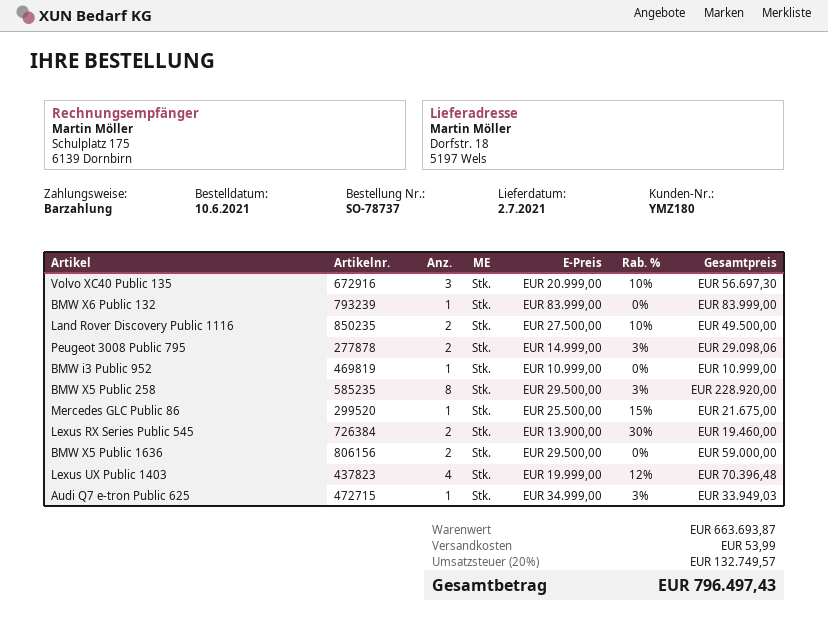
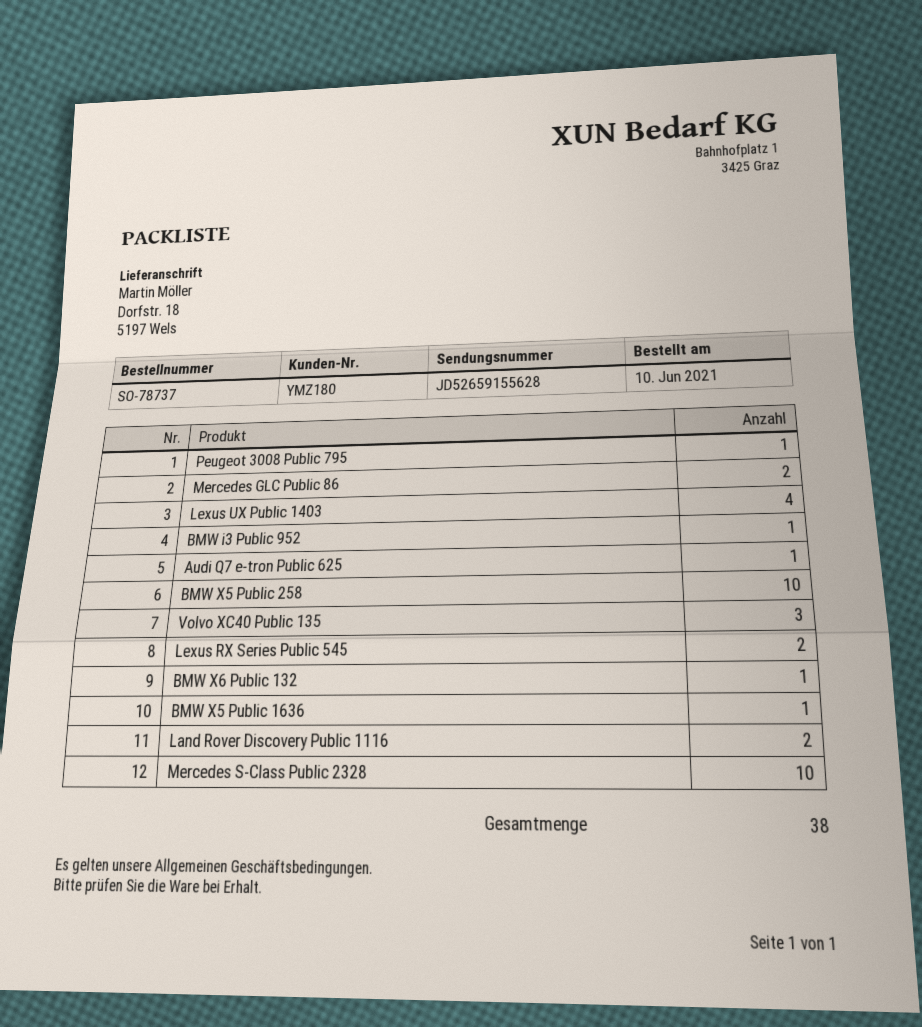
Peugeot 3008 Public 795: 2 -> 1
BMW X5 Public 258: 8 -> 10
Mercedes GLC Public 86: 1 -> 2
BMW X5 Public 1636: 2 -> 1
Mercedes S-Class Public 2328: none -> 10

